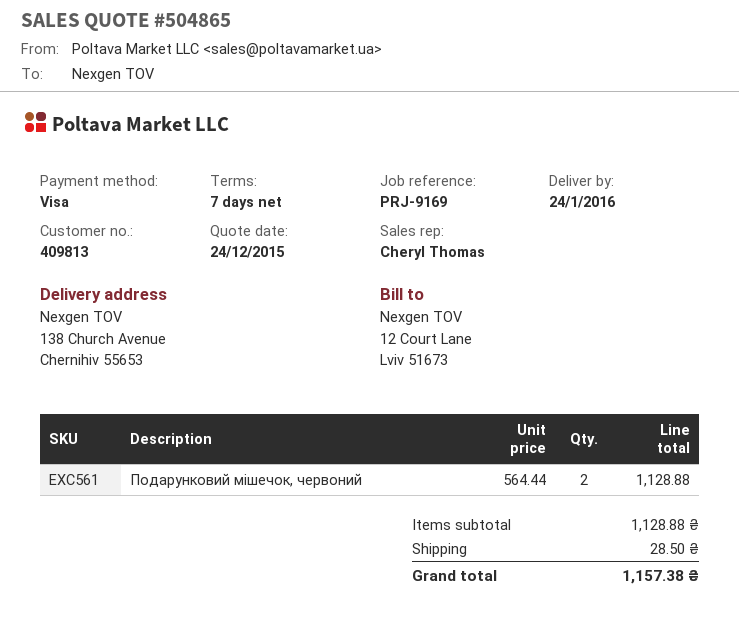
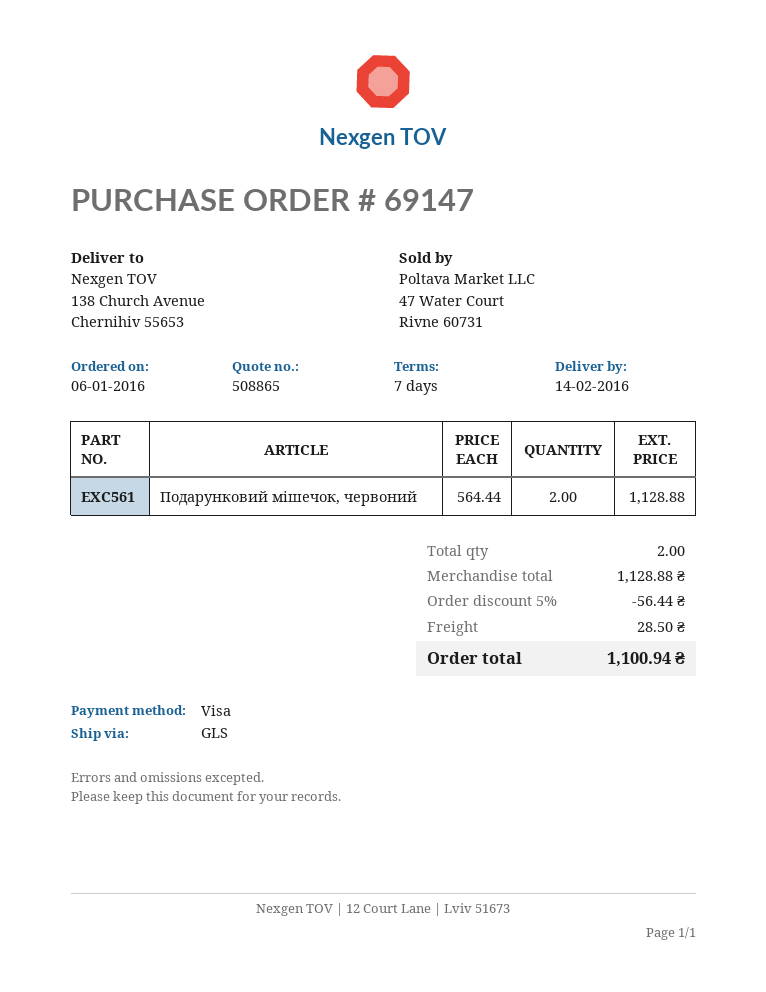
quote number: 504865 -> 508865
delivery date: 2016-01-24 -> 2016-02-14
discount: none -> 5% = 56.44
total: 1157.38 -> 1100.94

